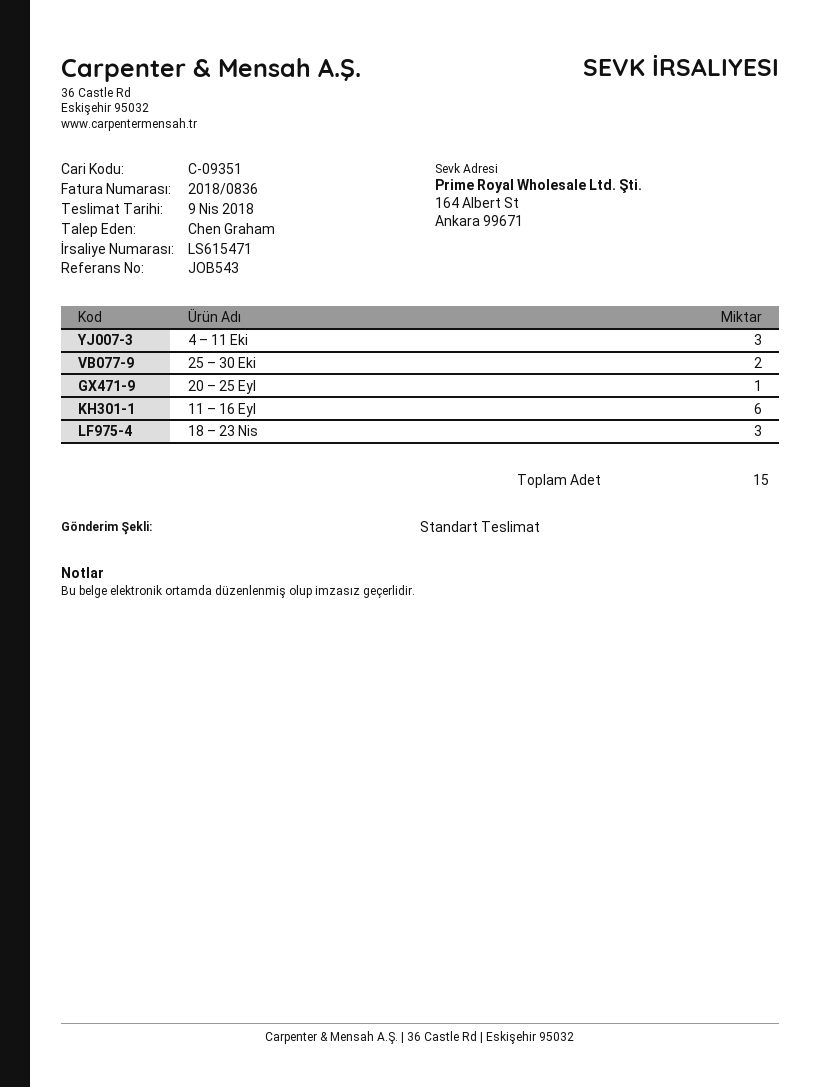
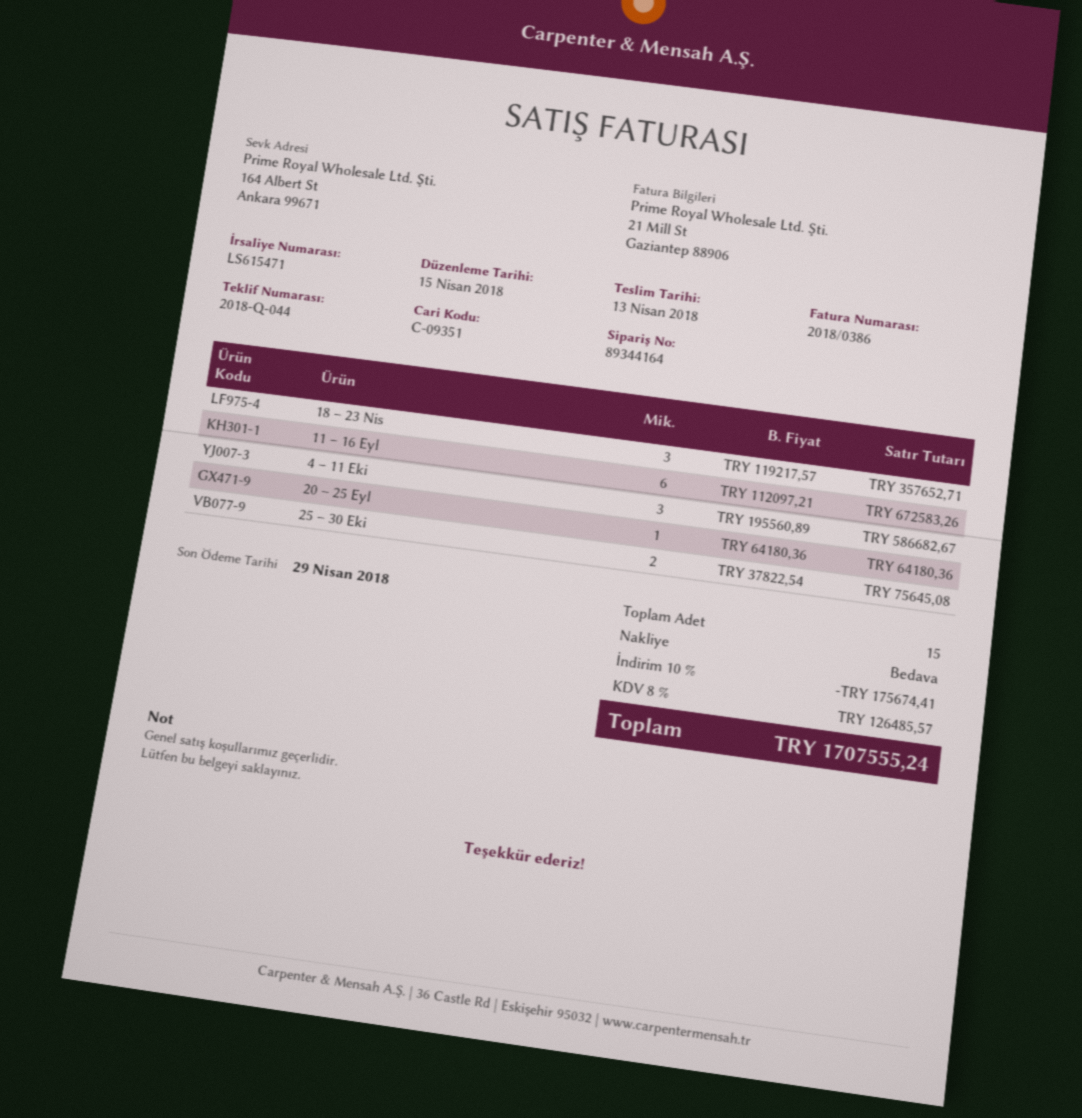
delivery date: 2018-04-09 -> 2018-04-13
invoice number: 2018/0836 -> 2018/0386

